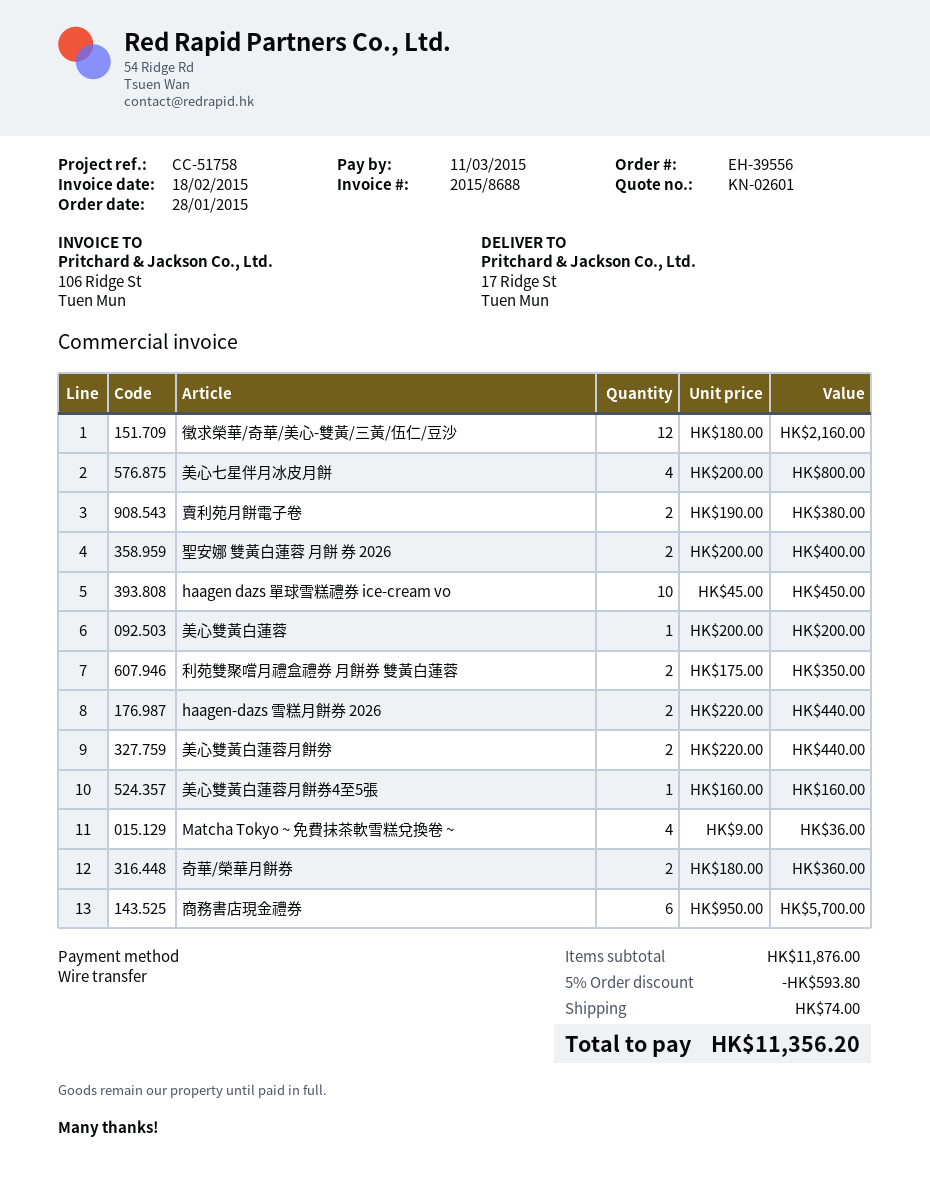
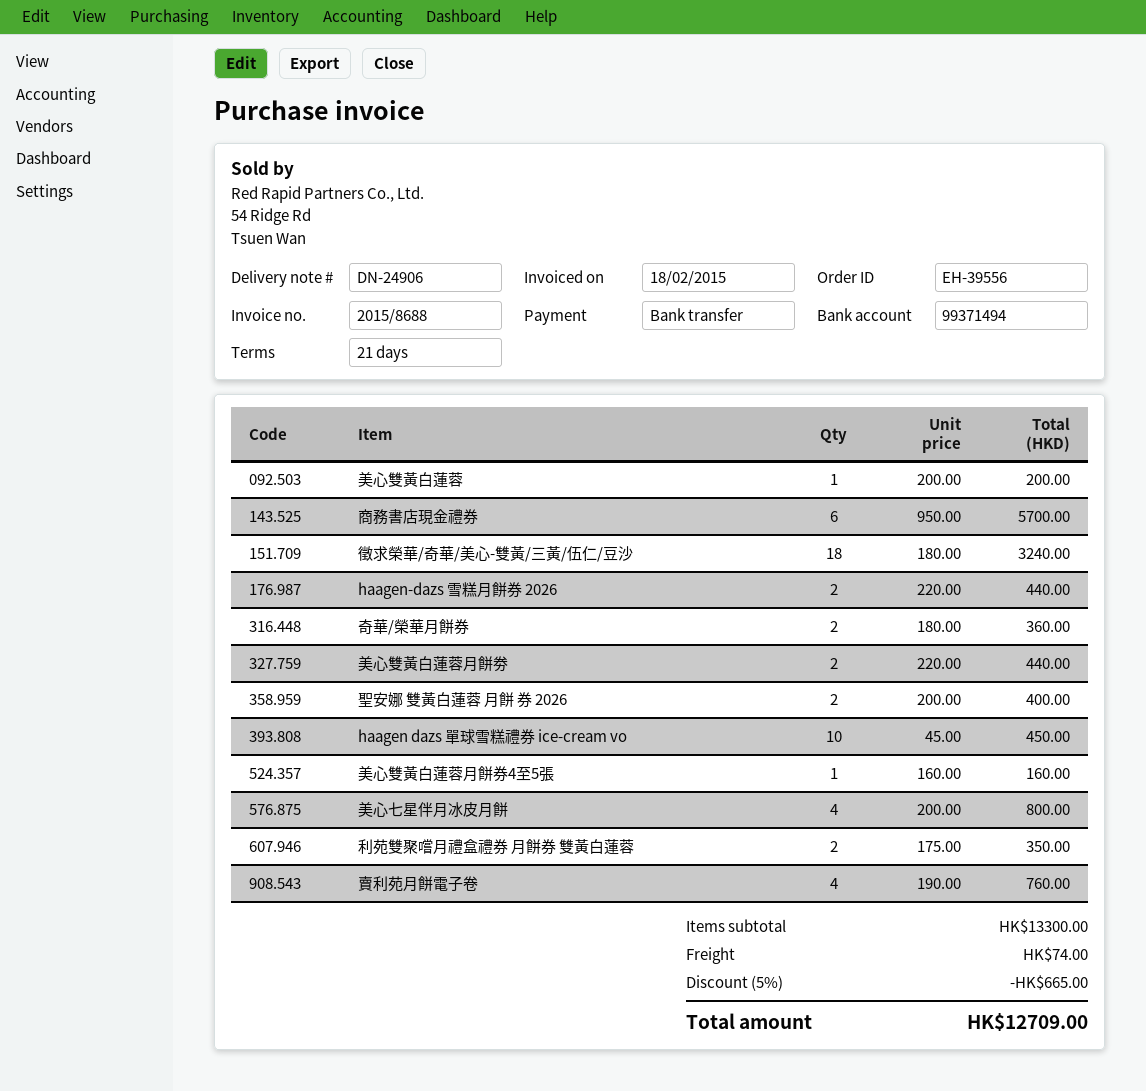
徵求榮華/奇華/美心-雙黃/三黃/伍仁/豆沙: 12 x 180.00 = 2160.00 -> 18 x 180.00 = 3240.00
賣利苑月餅電子卷: 2 x 190.00 = 380.00 -> 4 x 190.00 = 760.00
Matcha Tokyo ~ 免費抹茶軟雪糕兌換卷 ~: 4 x 9.00 = 36.00 -> none
subtotal: 11876.00 -> 13300.00
discount: 5% = 593.80 -> 5% = 665.00
total: 11356.20 -> 12709.00

